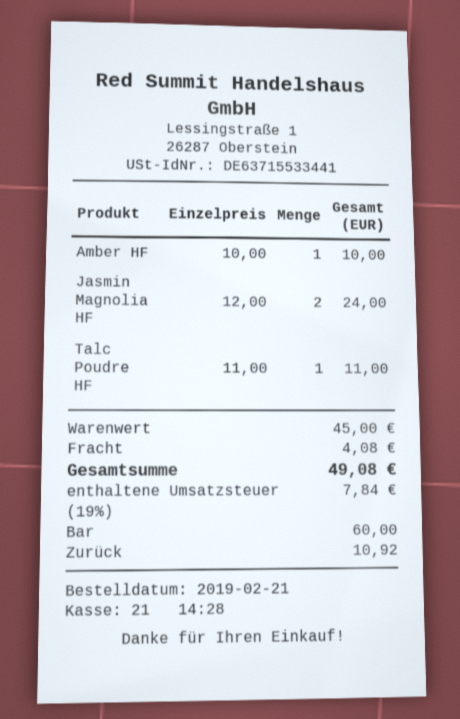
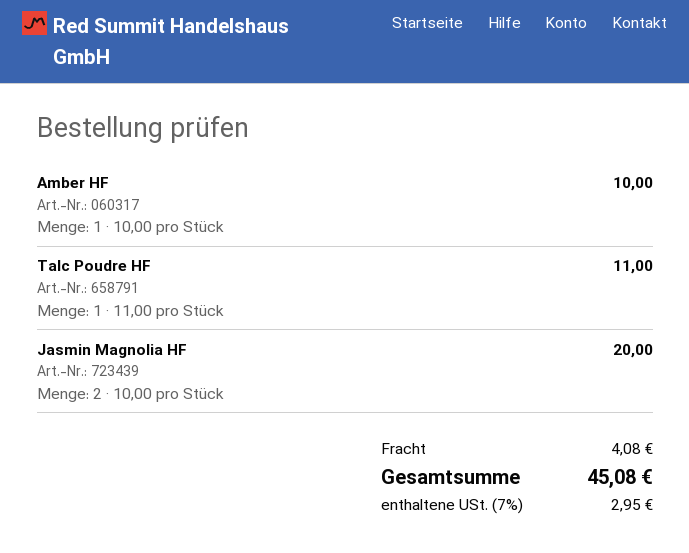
Jasmin Magnolia HF: 2 x 12.00 = 24.00 -> 2 x 10.00 = 20.00
tax: 19% = 7.84 -> 7% = 2.95
total: 49.08 -> 45.08

